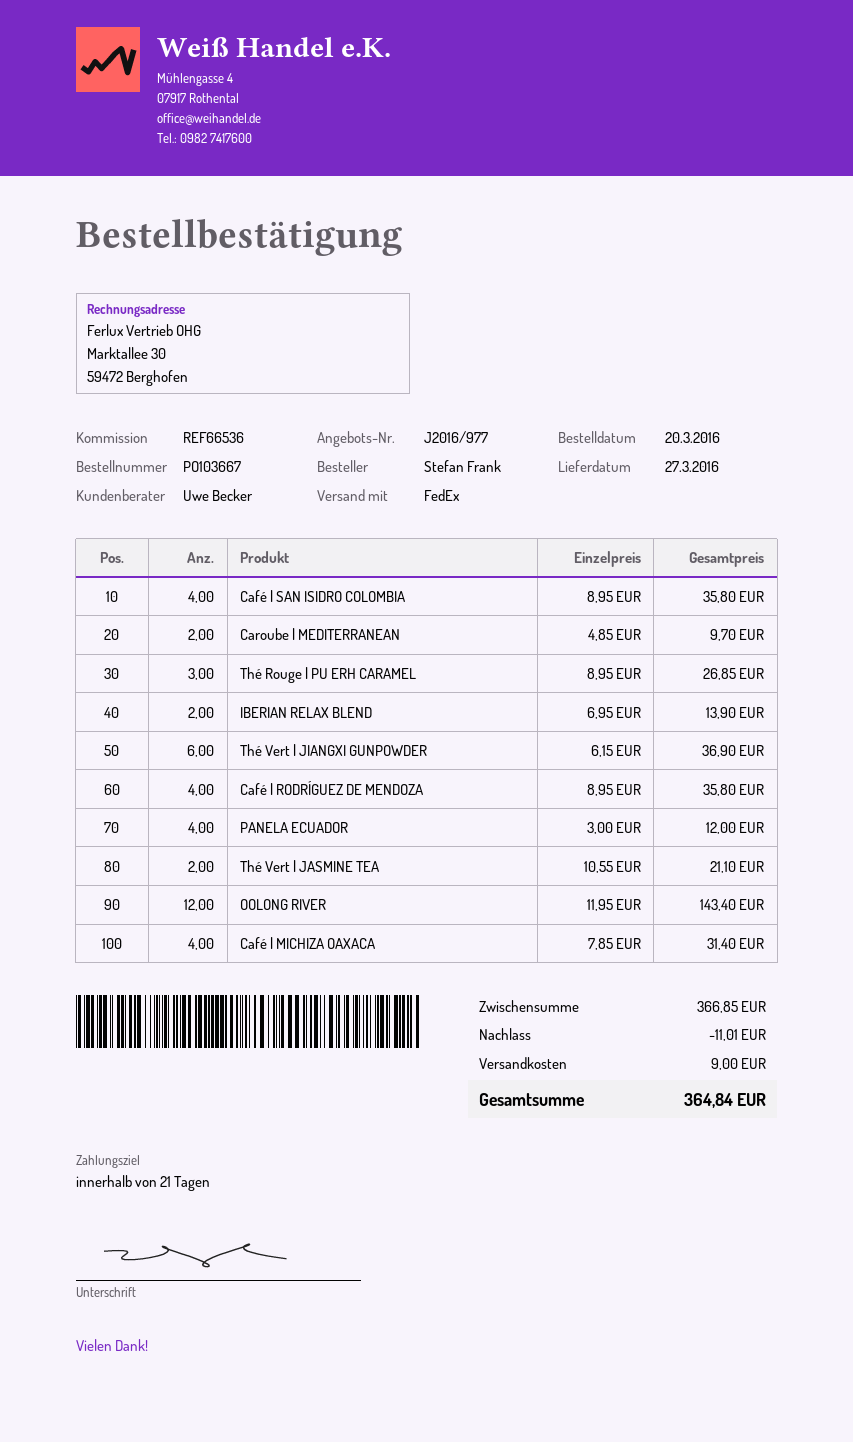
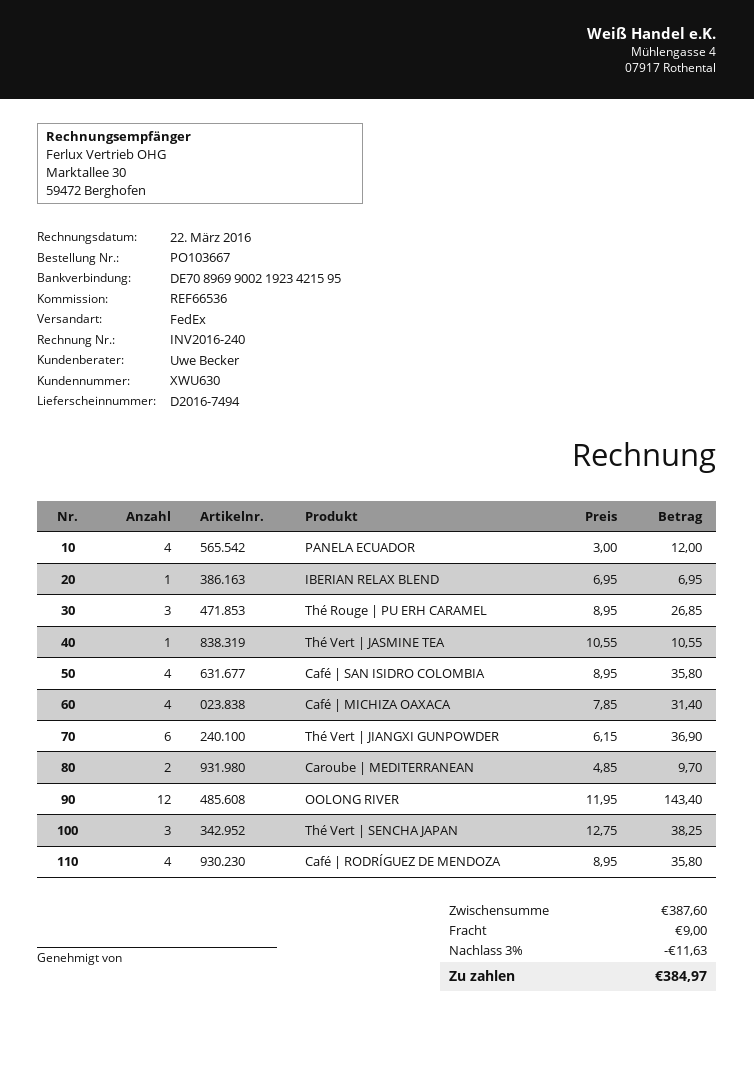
IBERIAN RELAX BLEND: 2 x 6.95 = 13.90 -> 1 x 6.95 = 6.95
Thé Vert | JASMINE TEA: 2 x 10.55 = 21.10 -> 1 x 10.55 = 10.55
Thé Vert | SENCHA JAPAN: none -> 3 x 12.75 = 38.25
subtotal: 366.85 -> 387.60
discount: 11.01 -> 11.63
total: 364.84 -> 384.97

